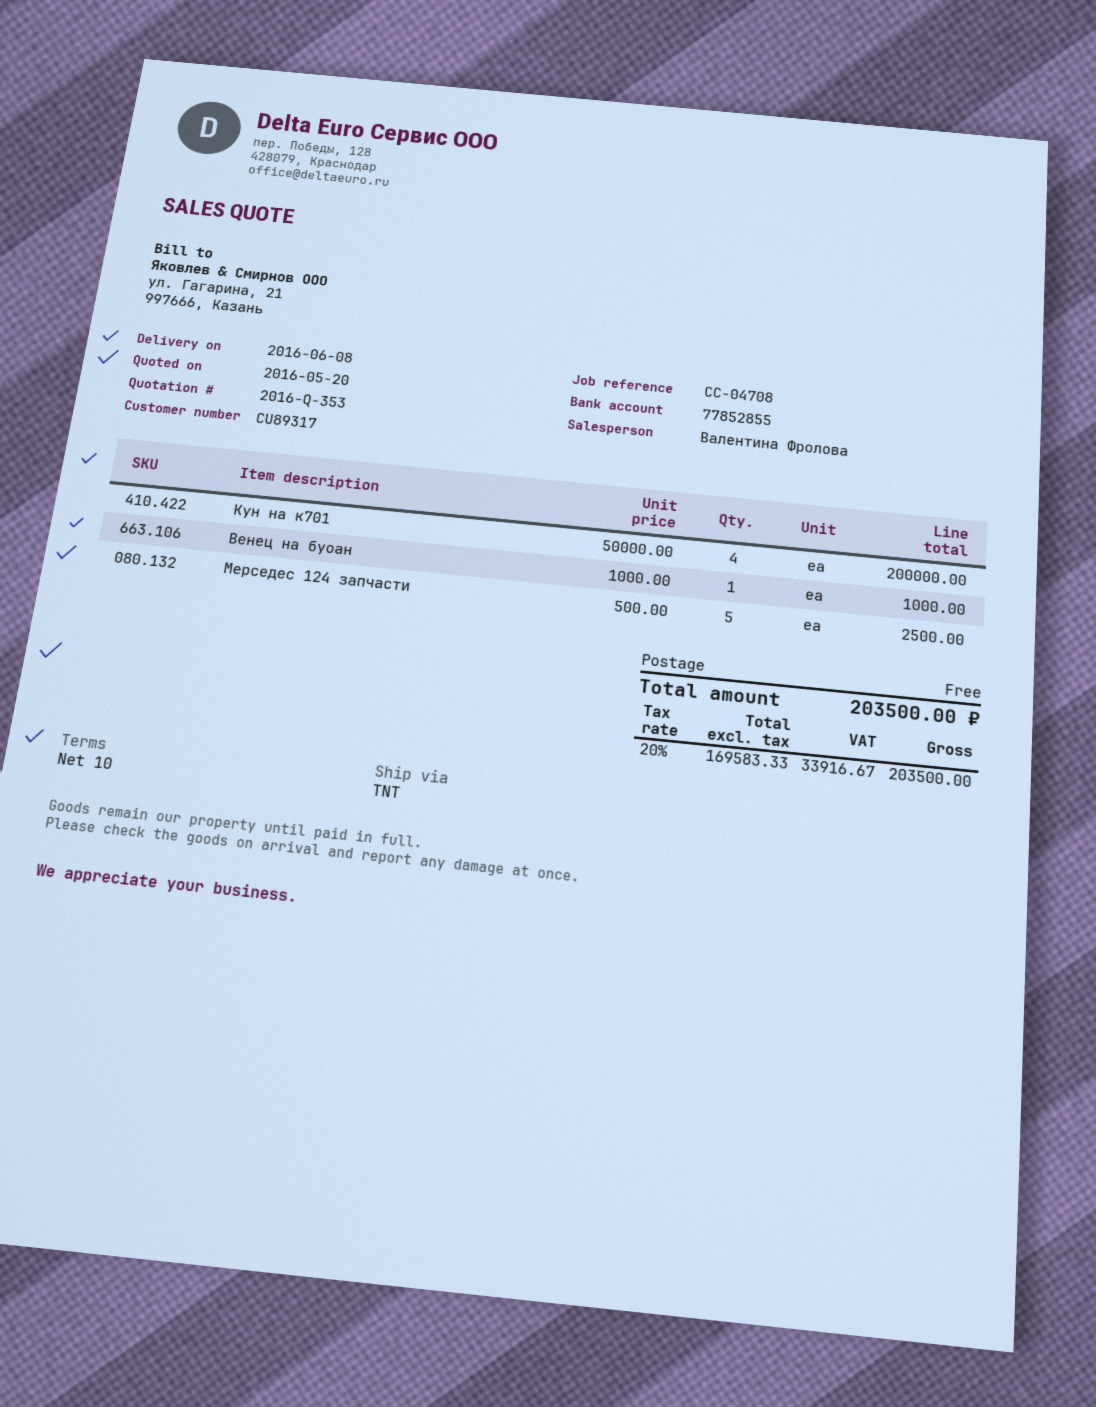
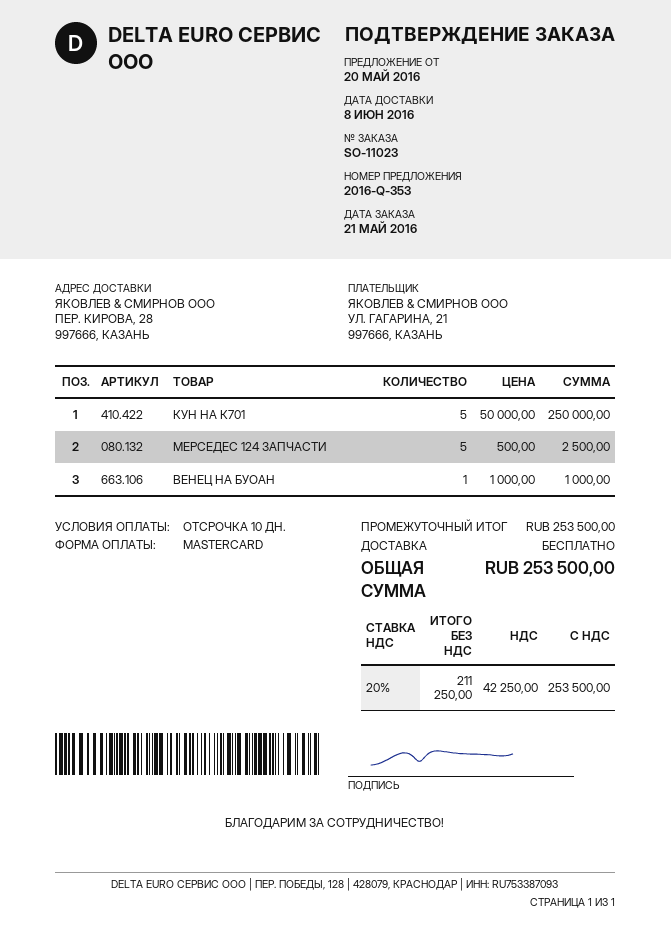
Кун на к701: 4 x 50000.00 = 200000.00 -> 5 x 50000.00 = 250000.00
net: 169583.33 -> 211250.00
tax: 20% = 33916.67 -> 20% = 42250.00
total: 203500.00 -> 253500.00

